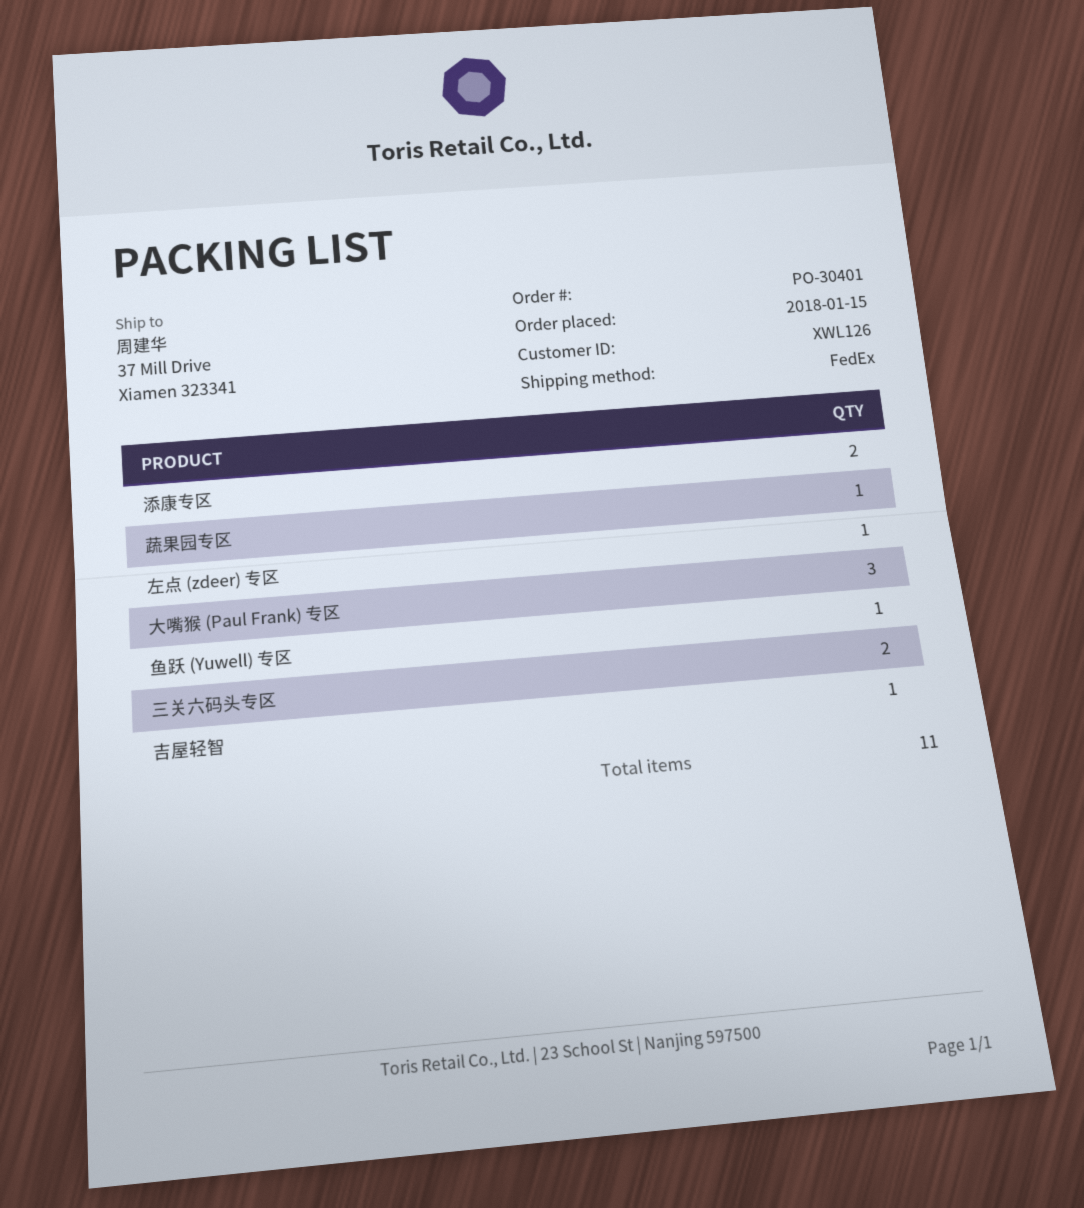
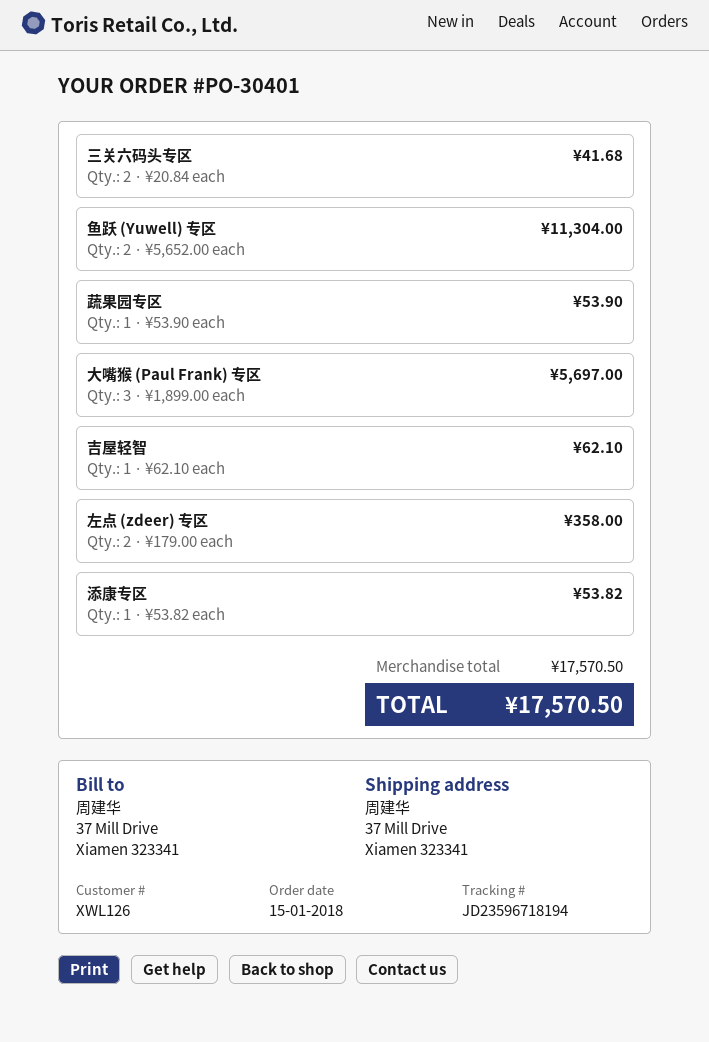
添康专区: 2 -> 1
左点 (zdeer) 专区: 1 -> 2
鱼跃 (Yuwell) 专区: 1 -> 2

